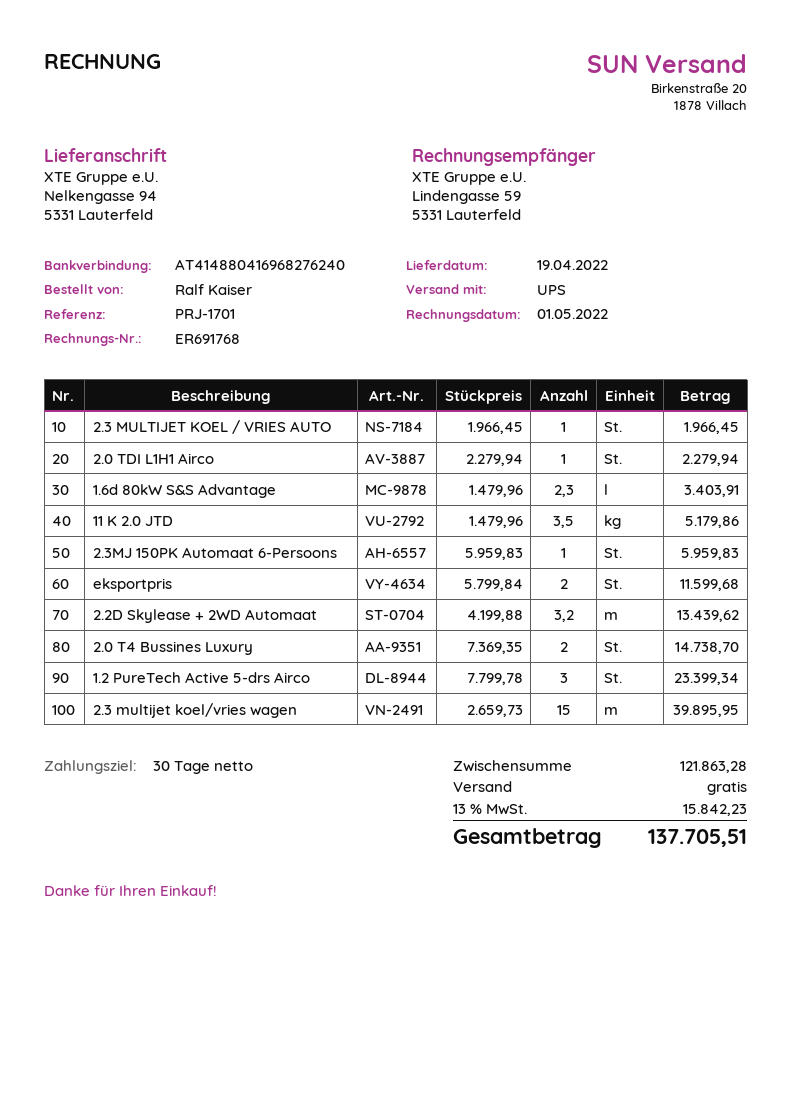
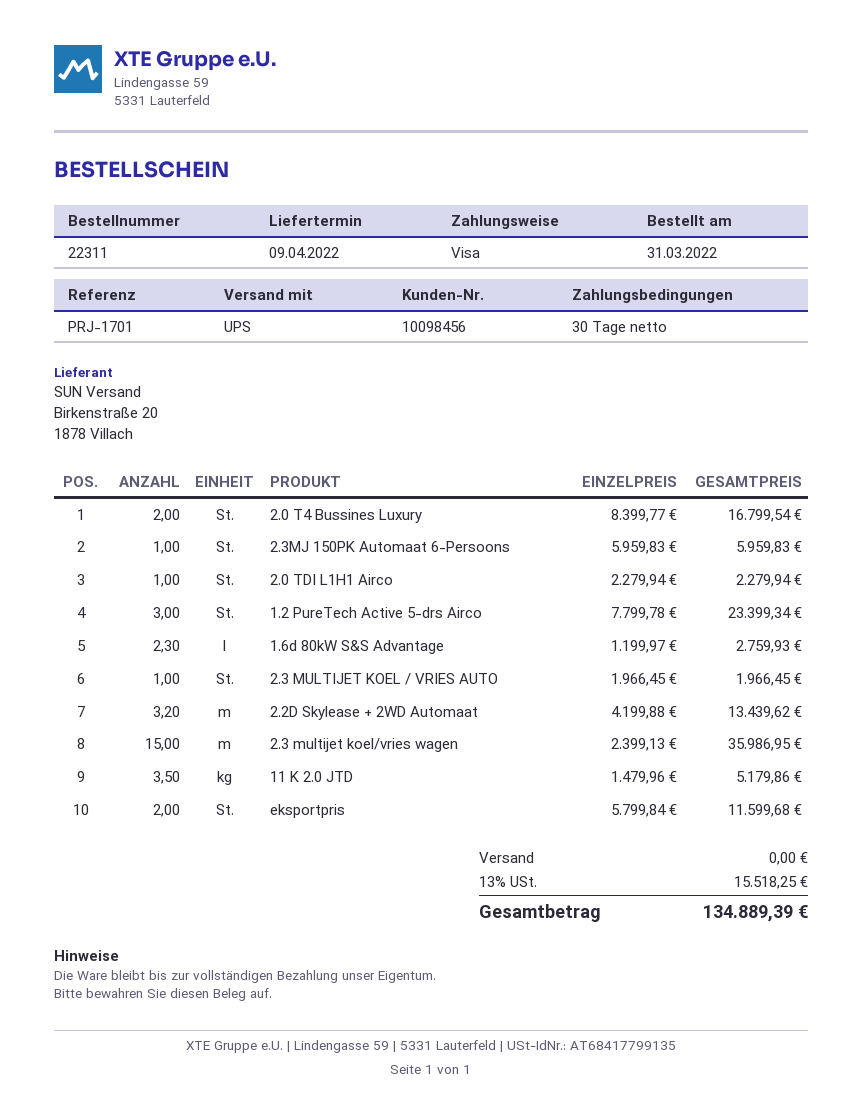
delivery date: 2022-04-19 -> 2022-04-09
1.6d 80kW S&S Advantage: 2.3 x 1479.96 = 3403.91 -> 2.3 x 1199.97 = 2759.93
2.0 T4 Bussines Luxury: 2 x 7369.35 = 14738.70 -> 2 x 8399.77 = 16799.54
2.3 multijet koel/vries wagen: 15 x 2659.73 = 39895.95 -> 15 x 2399.13 = 35986.95
tax: 13% = 15842.23 -> 13% = 15518.25
total: 137705.51 -> 134889.39

